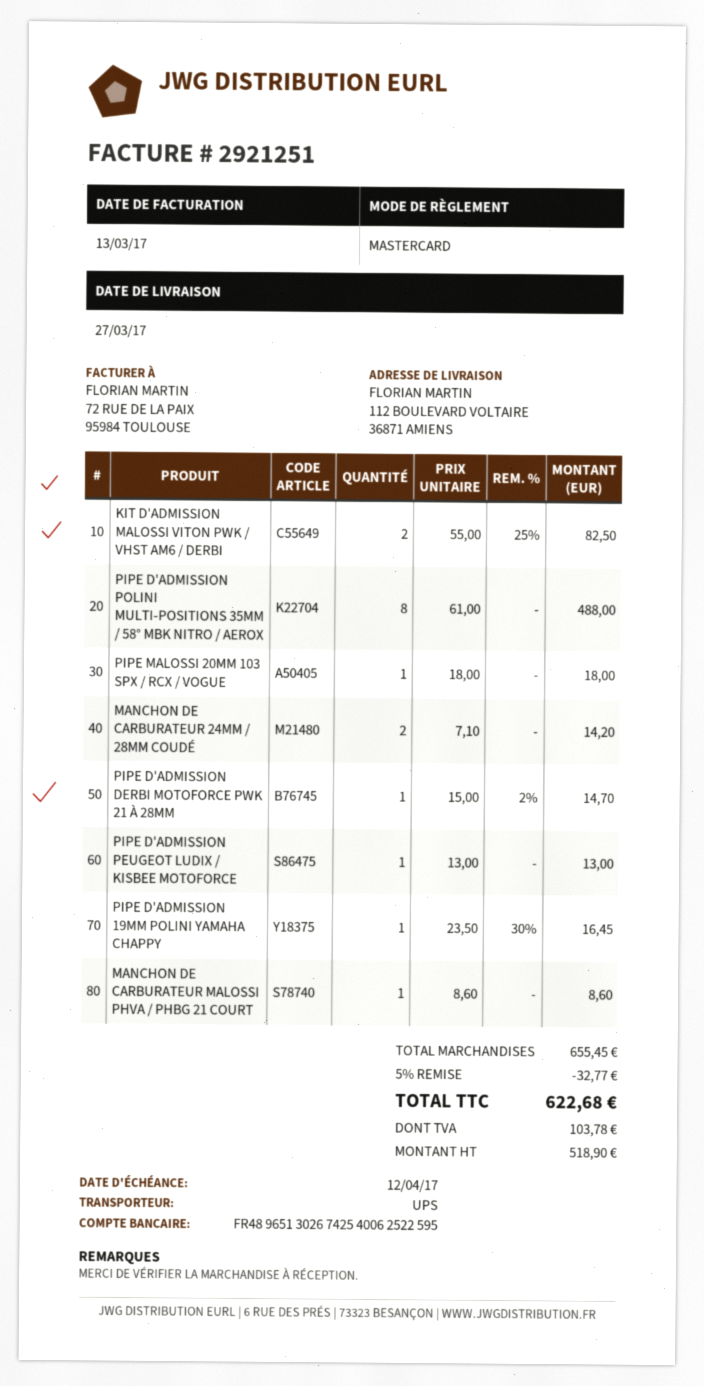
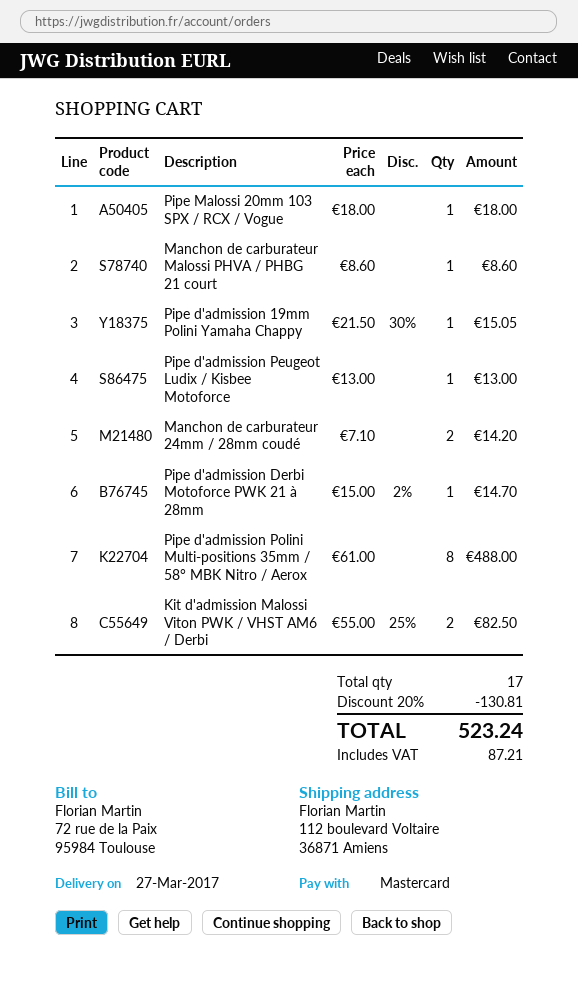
PIPE D'ADMISSION 19MM POLINI YAMAHA CHAPPY: 1 x 23.50 - 30% = 16.45 -> 1 x 21.50 - 30% = 15.05
discount: 5% = 32.77 -> 20% = 130.81
tax: 103.78 -> 87.21
total: 622.68 -> 523.24

